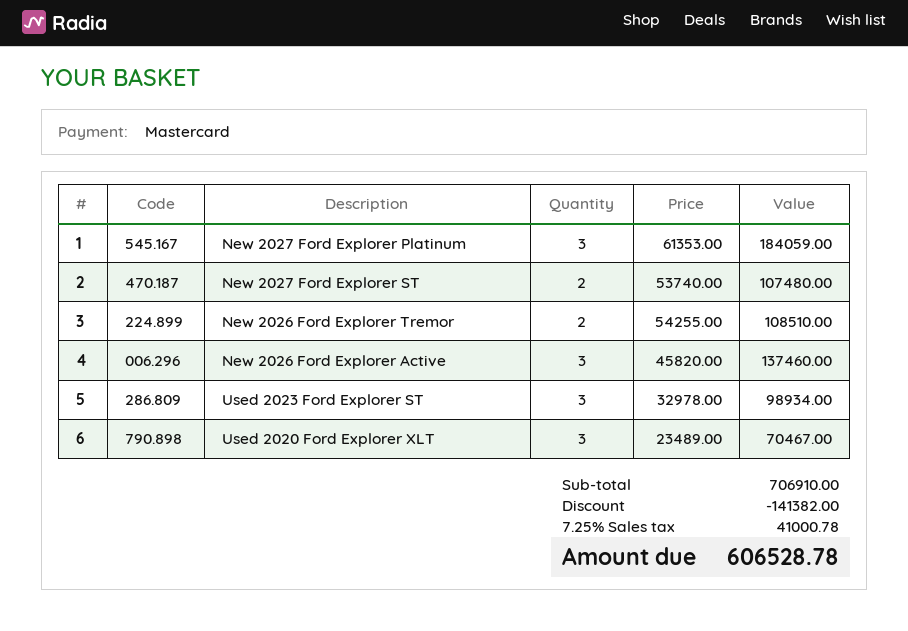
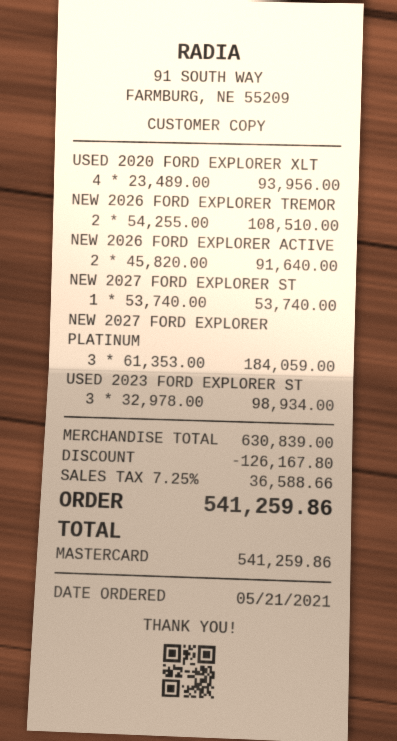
New 2027 Ford Explorer ST: 2 x 53740.00 = 107480.00 -> 1 x 53740.00 = 53740.00
New 2026 Ford Explorer Active: 3 x 45820.00 = 137460.00 -> 2 x 45820.00 = 91640.00
Used 2020 Ford Explorer XLT: 3 x 23489.00 = 70467.00 -> 4 x 23489.00 = 93956.00
subtotal: 706910.00 -> 630839.00
discount: 141382.00 -> 126167.80
tax: 7.25% = 41000.78 -> 7.25% = 36588.66
total: 606528.78 -> 541259.86

